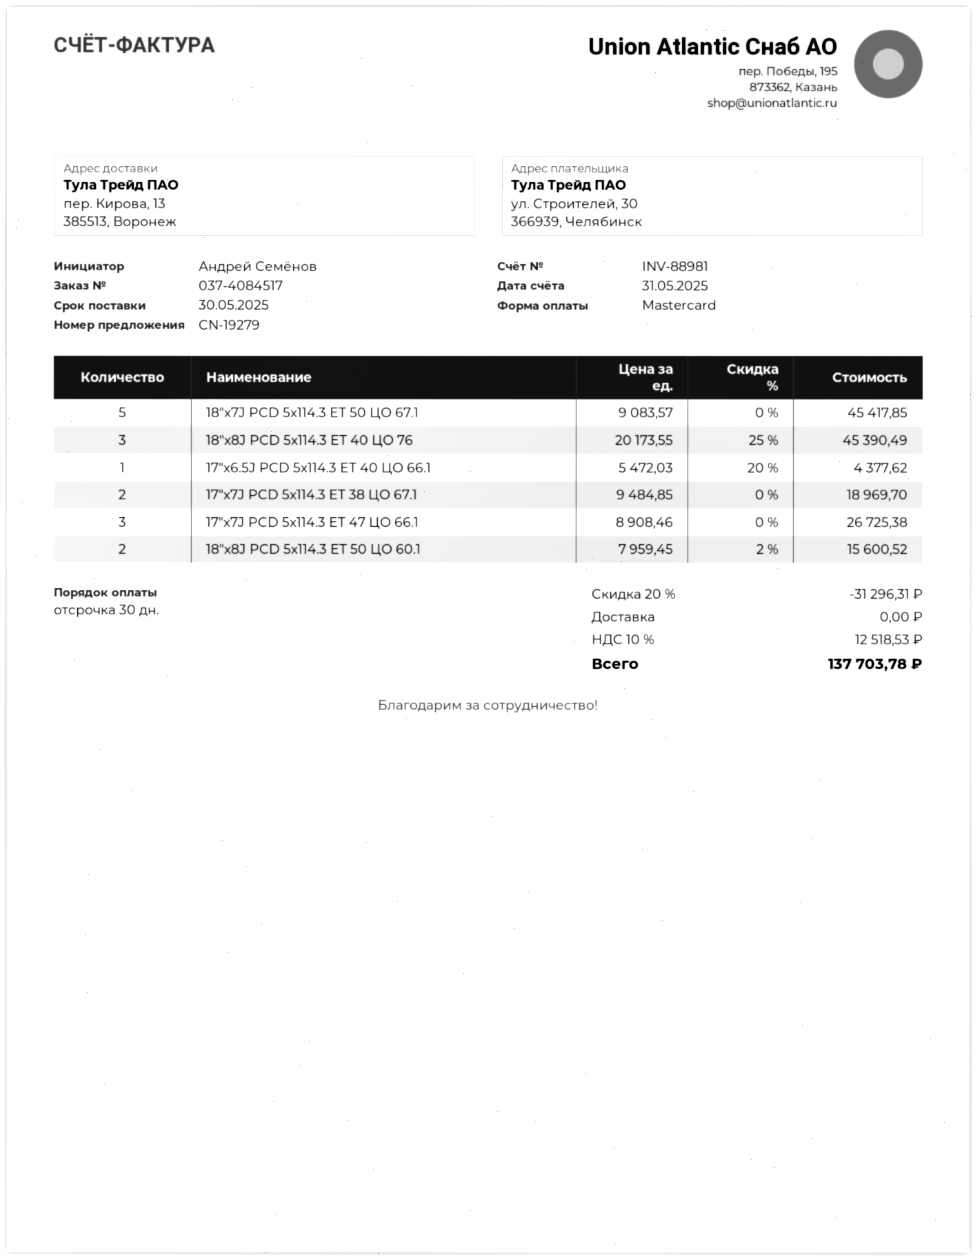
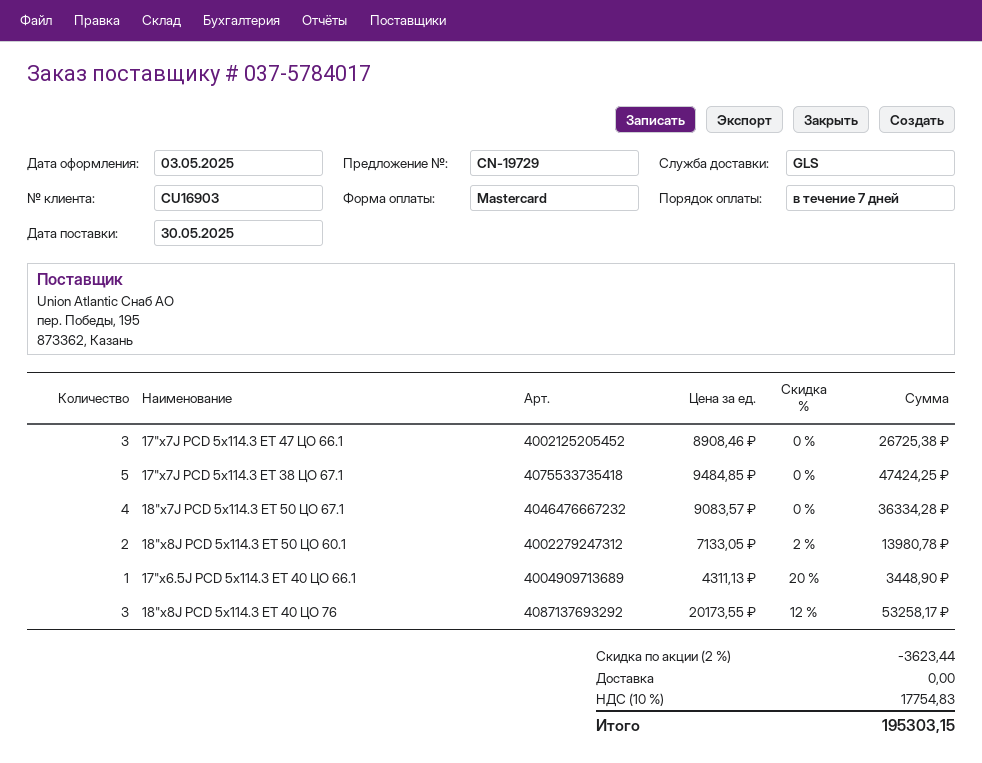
quote number: CN-19279 -> CN-19729
order number: 037-4084517 -> 037-5784017
payment terms: 30 days -> 7 days
18"x7J PCD 5x114.3 ЕТ 50 ЦО 67.1: 5 x 9083.57 = 45417.85 -> 4 x 9083.57 = 36334.28
18"x8J PCD 5x114.3 ЕТ 40 ЦО 76: 3 x 20173.55 - 25% = 45390.49 -> 3 x 20173.55 - 12% = 53258.17
17"x6.5J PCD 5x114.3 ЕТ 40 ЦО 66.1: 1 x 5472.03 - 20% = 4377.62 -> 1 x 4311.13 - 20% = 3448.90
17"x7J PCD 5x114.3 ЕТ 38 ЦО 67.1: 2 x 9484.85 = 18969.70 -> 5 x 9484.85 = 47424.25
18"x8J PCD 5x114.3 ЕТ 50 ЦО 60.1: 2 x 7959.45 - 2% = 15600.52 -> 2 x 7133.05 - 2% = 13980.78
discount: 20% = 31296.31 -> 2% = 3623.44
tax: 10% = 12518.53 -> 10% = 17754.83
total: 137703.78 -> 195303.15

